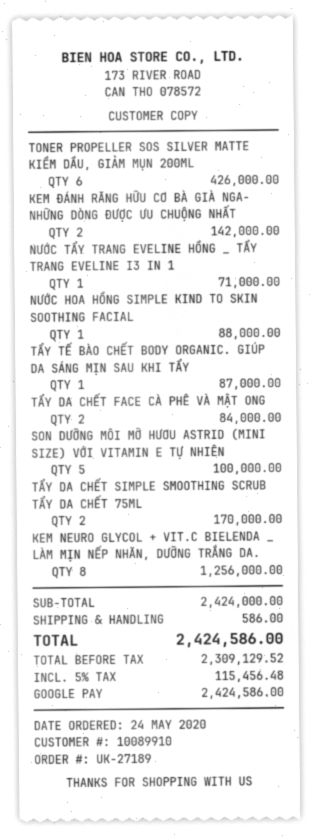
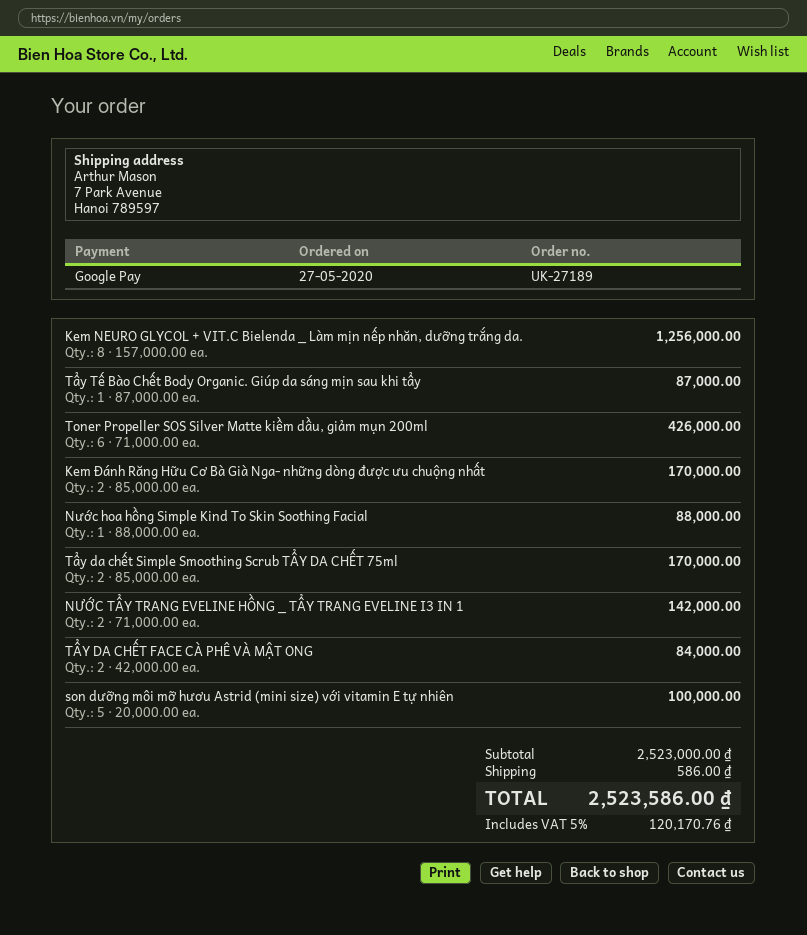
order date: 2020-05-24 -> 2020-05-27
KEM ĐÁNH RĂNG HỮU CƠ BÀ GIÀ NGA- NHỮNG DÒNG ĐƯỢC ƯU CHUỘNG NHẤT: 2 for 142000.00 -> 2 for 170000.00
NƯỚC TẨY TRANG EVELINE HỒNG _ TẨY TRANG EVELINE I3 IN 1: 1 for 71000.00 -> 2 for 142000.00
subtotal: 2424000.00 -> 2523000.00
tax: 5% = 115456.48 -> 5% = 120170.76
total: 2424586.00 -> 2523586.00

